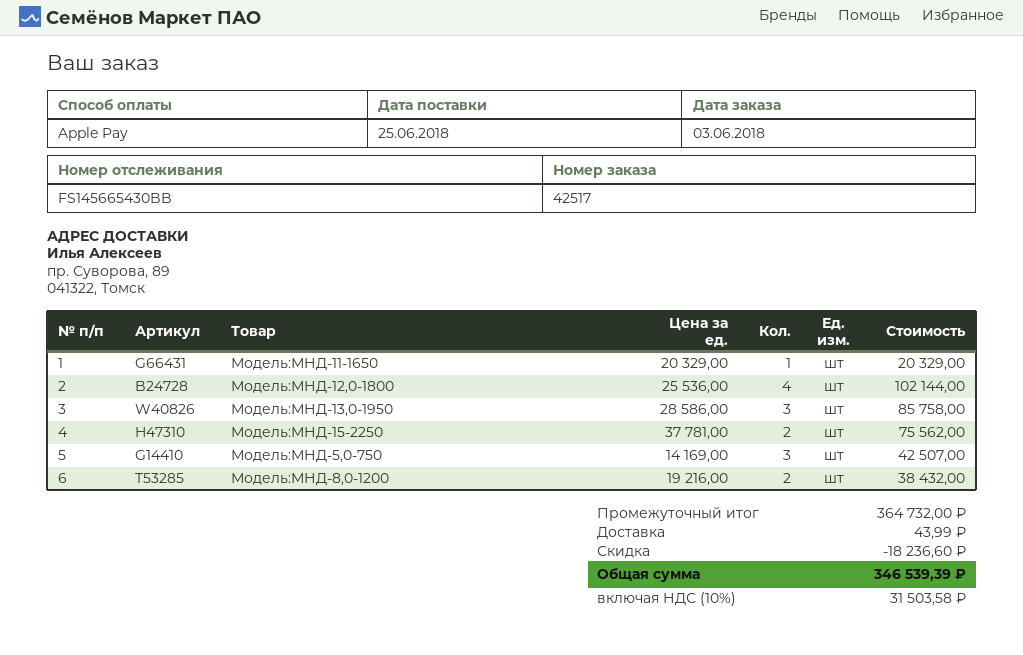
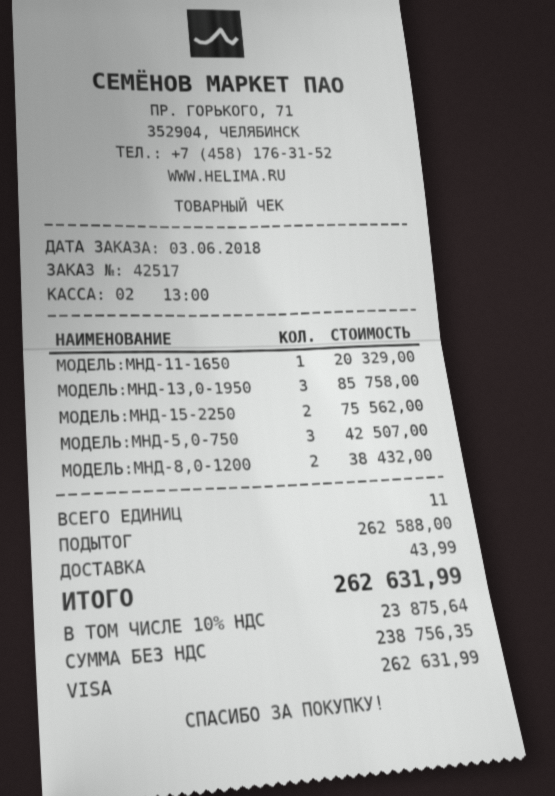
payment method: Apple Pay -> Visa
Модель:МНД-12,0-1800: 4 for 102144.00 -> none
subtotal: 364732.00 -> 262588.00
discount: 18236.60 -> none
tax: 10% = 31503.58 -> 10% = 23875.64
total: 346539.39 -> 262631.99

